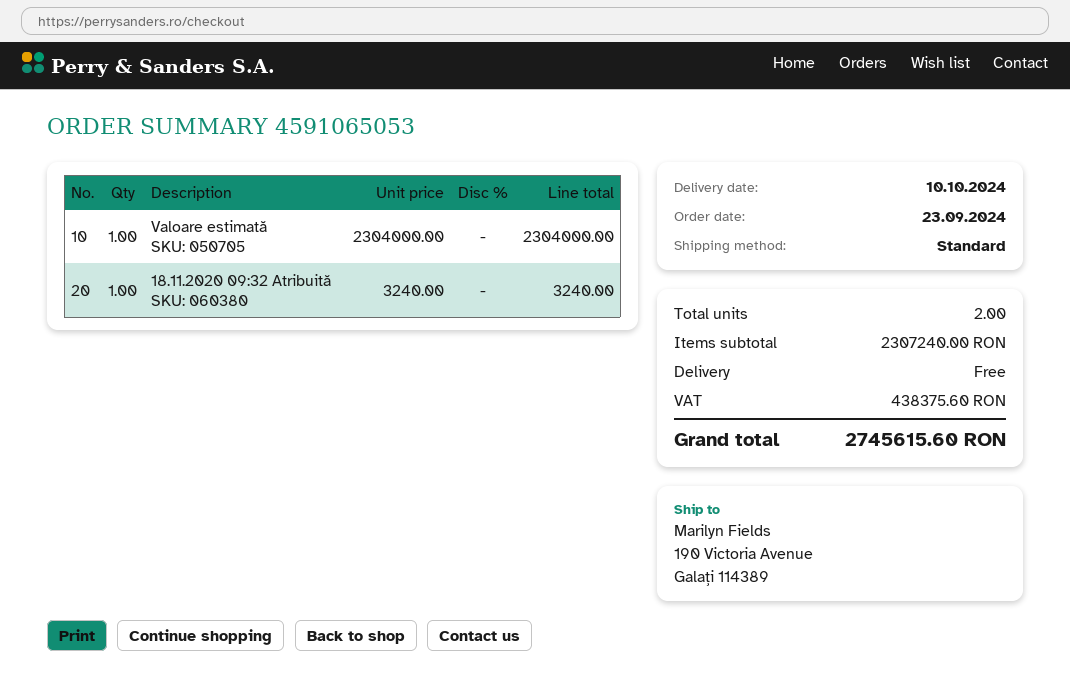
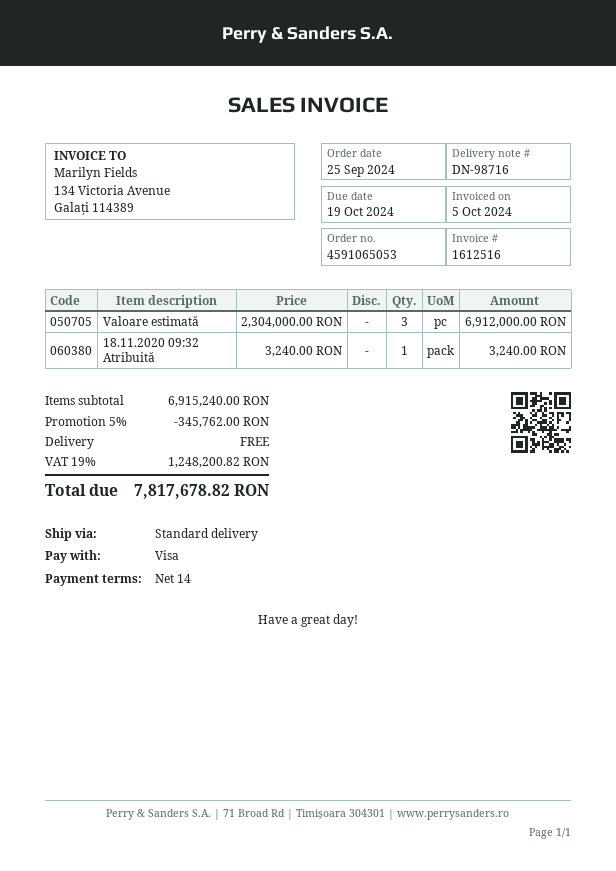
order date: 2024-09-23 -> 2024-09-25
Valoare estimată: 1 x 2304000.00 = 2304000.00 -> 3 x 2304000.00 = 6912000.00
subtotal: 2307240.00 -> 6915240.00
discount: none -> 5% = 345762.00
tax: 438375.60 -> 1248200.82
total: 2745615.60 -> 7817678.82

